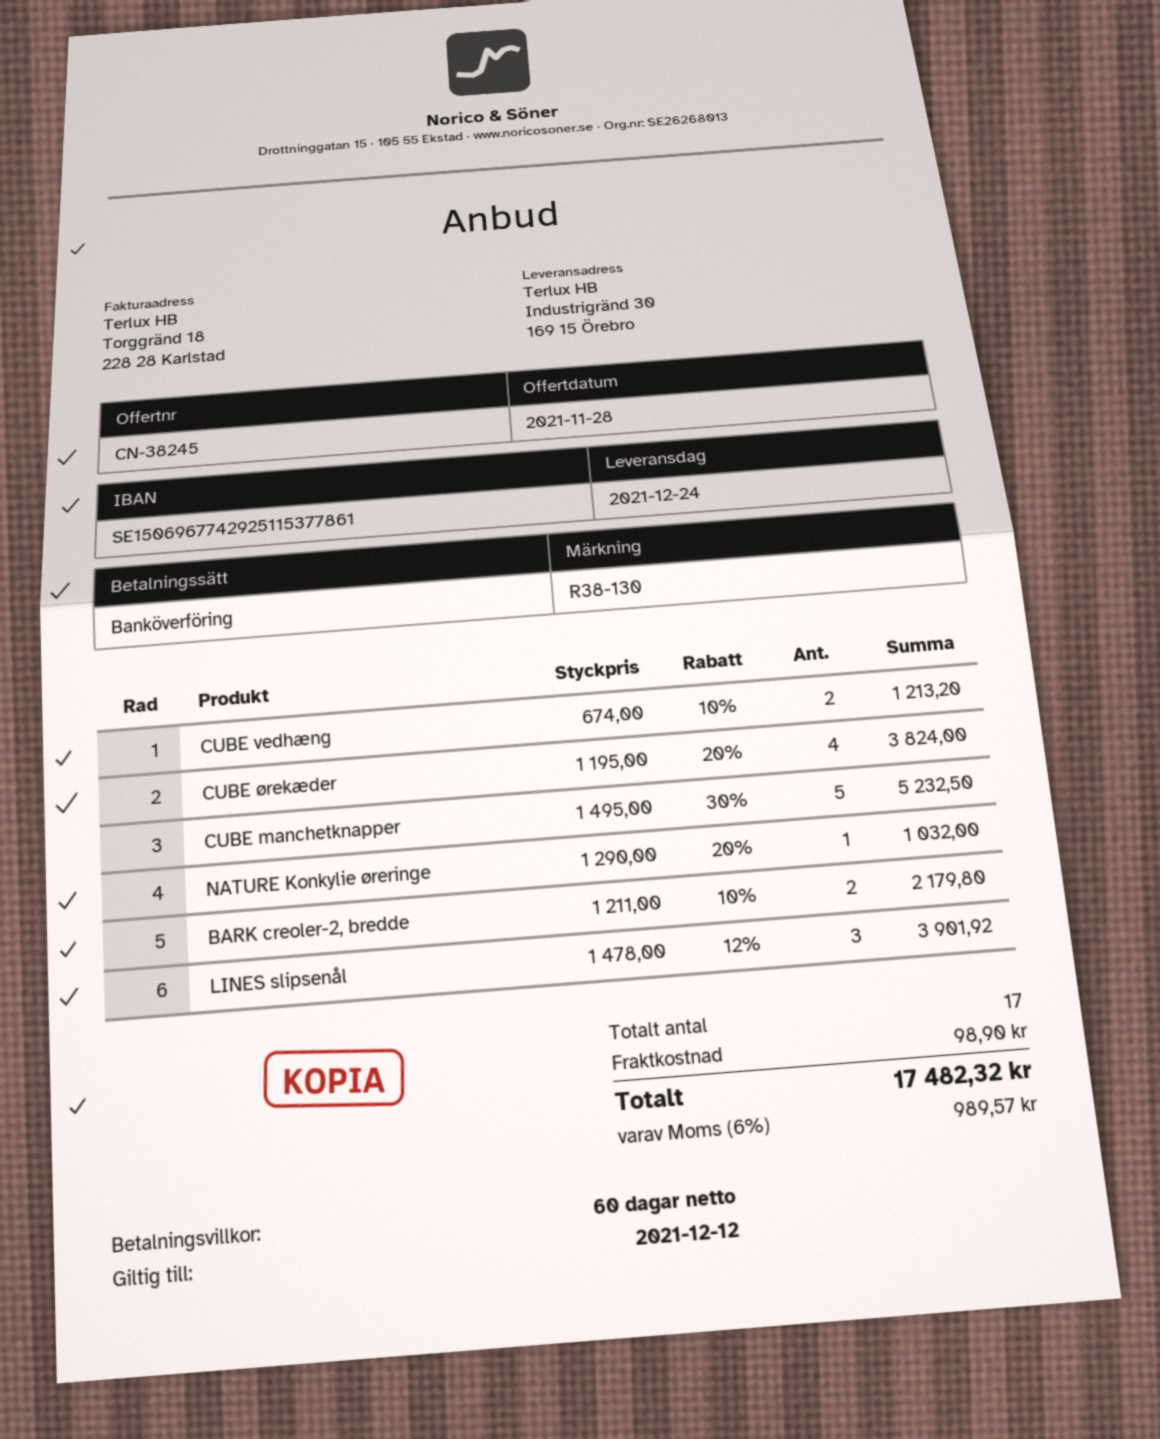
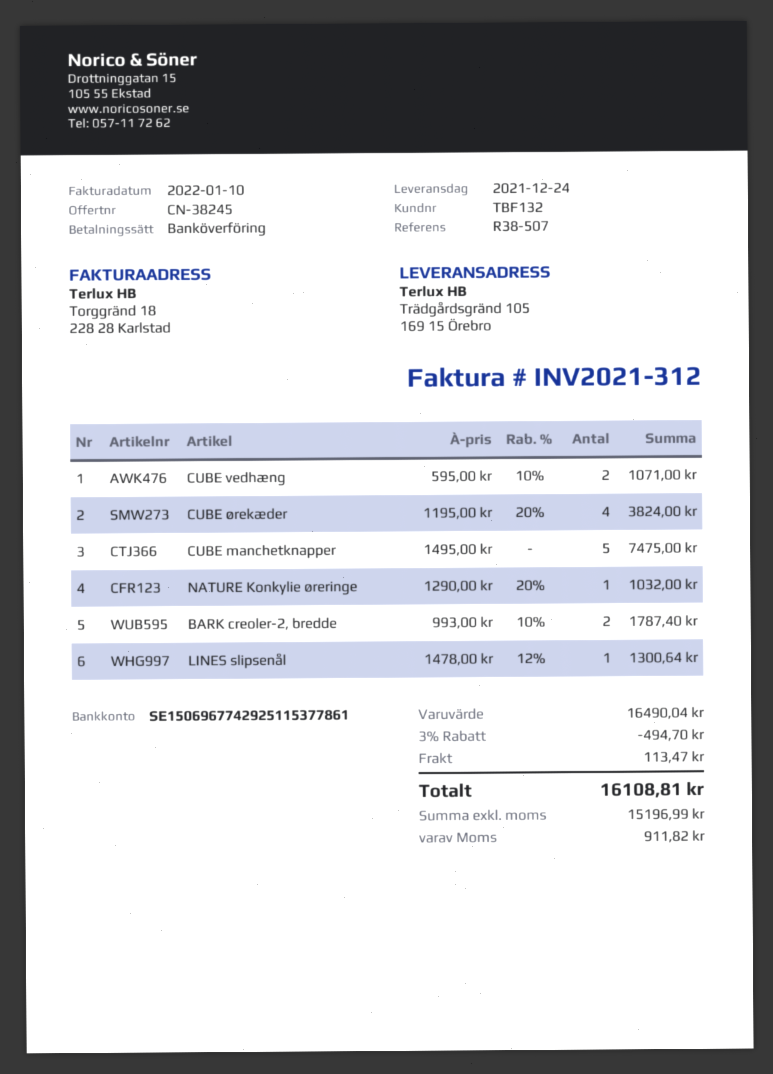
reference: R38-130 -> R38-507
ship to: Industrigränd 30, 169 15 Örebro -> Trädgårdsgränd 105, 169 15 Örebro
CUBE vedhæng: 2 x 674.00 - 10% = 1213.20 -> 2 x 595.00 - 10% = 1071.00
CUBE manchetknapper: 5 x 1495.00 - 30% = 5232.50 -> 5 x 1495.00 = 7475.00
BARK creoler-2, bredde: 2 x 1211.00 - 10% = 2179.80 -> 2 x 993.00 - 10% = 1787.40
LINES slipsenål: 3 x 1478.00 - 12% = 3901.92 -> 1 x 1478.00 - 12% = 1300.64
discount: none -> 3% = 494.70
shipping: 98.90 -> 113.47
tax: 989.57 -> 911.82
total: 17482.32 -> 16108.81

